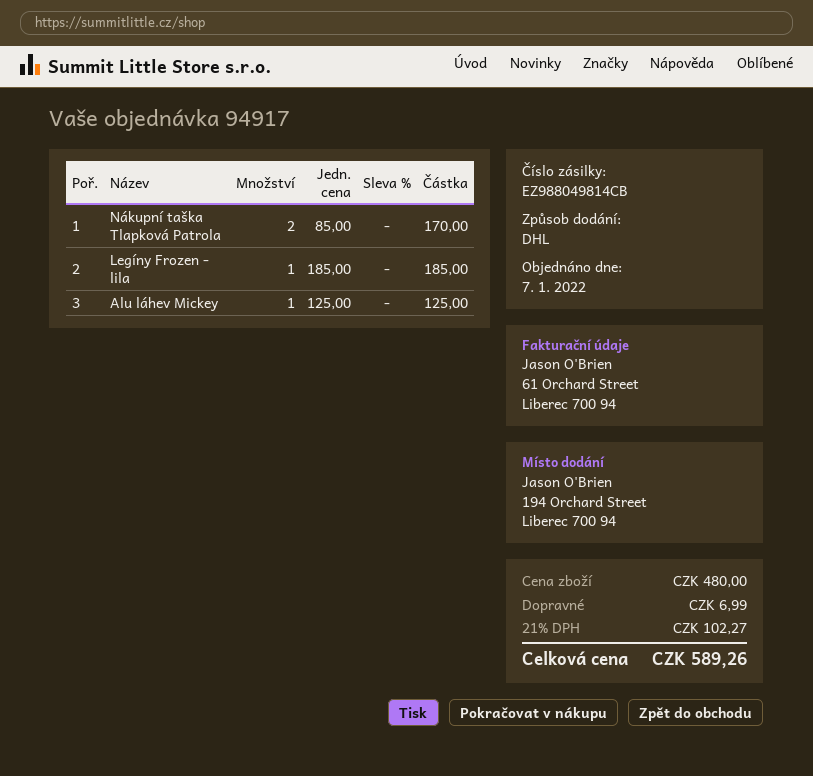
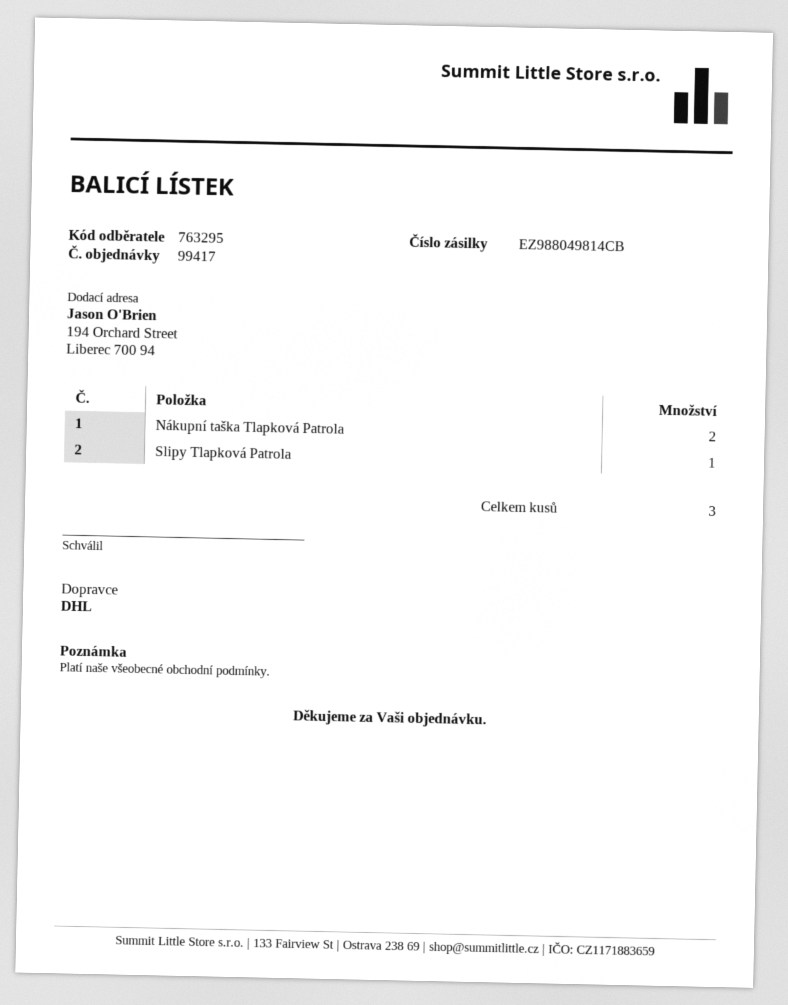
order number: 94917 -> 99417
Legíny Frozen - lila: 1 -> none
Alu láhev Mickey: 1 -> none
Slipy Tlapková Patrola: none -> 1

